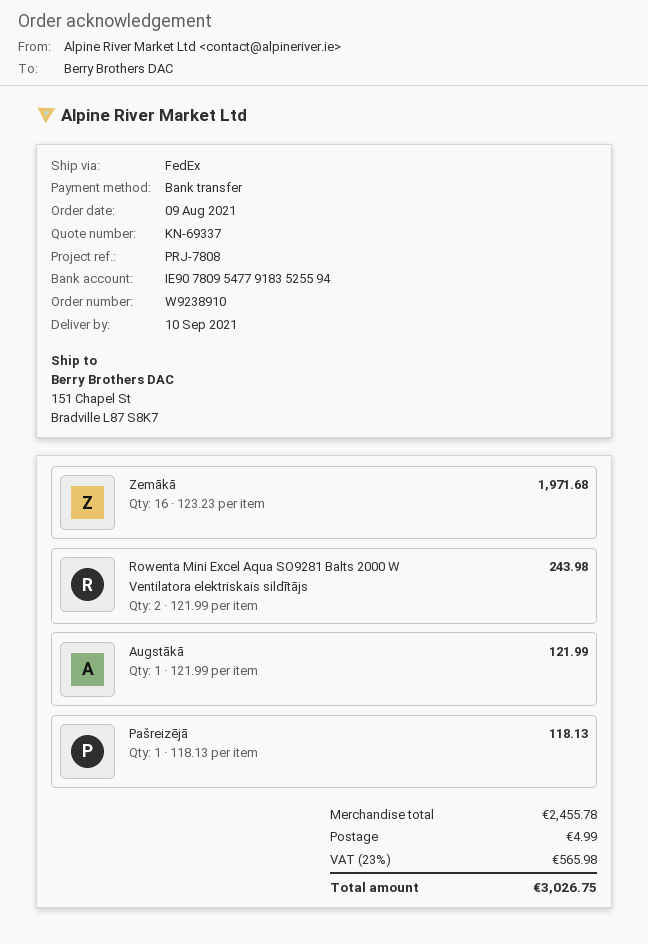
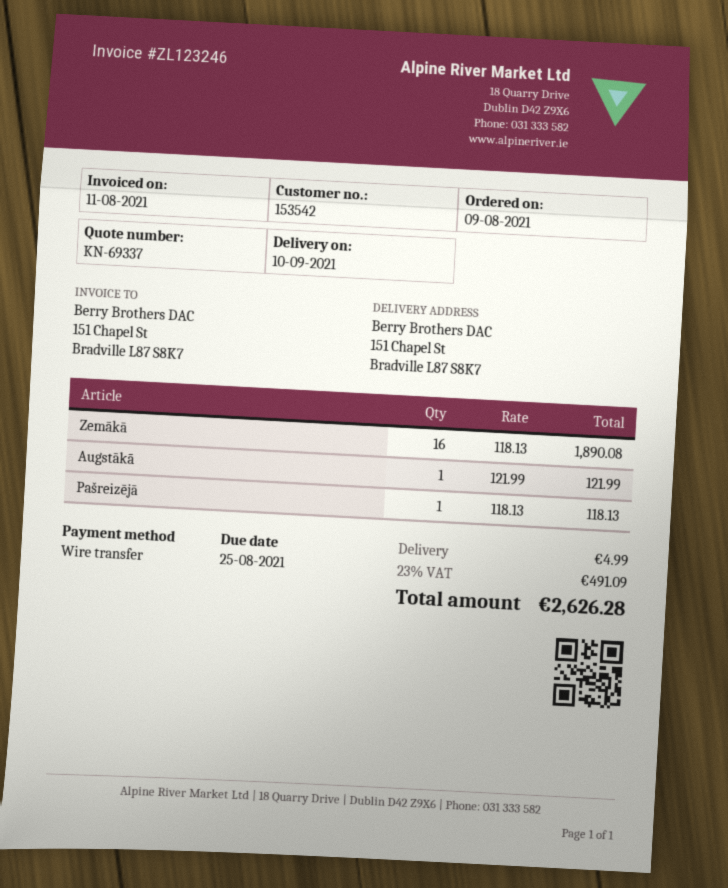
Zemākā: 16 x 123.23 = 1971.68 -> 16 x 118.13 = 1890.08
Rowenta Mini Excel Aqua SO9281 Balts 2000 W Ventilatora elektriskais sildītājs: 2 x 121.99 = 243.98 -> none
tax: 23% = 565.98 -> 23% = 491.09
total: 3026.75 -> 2626.28

